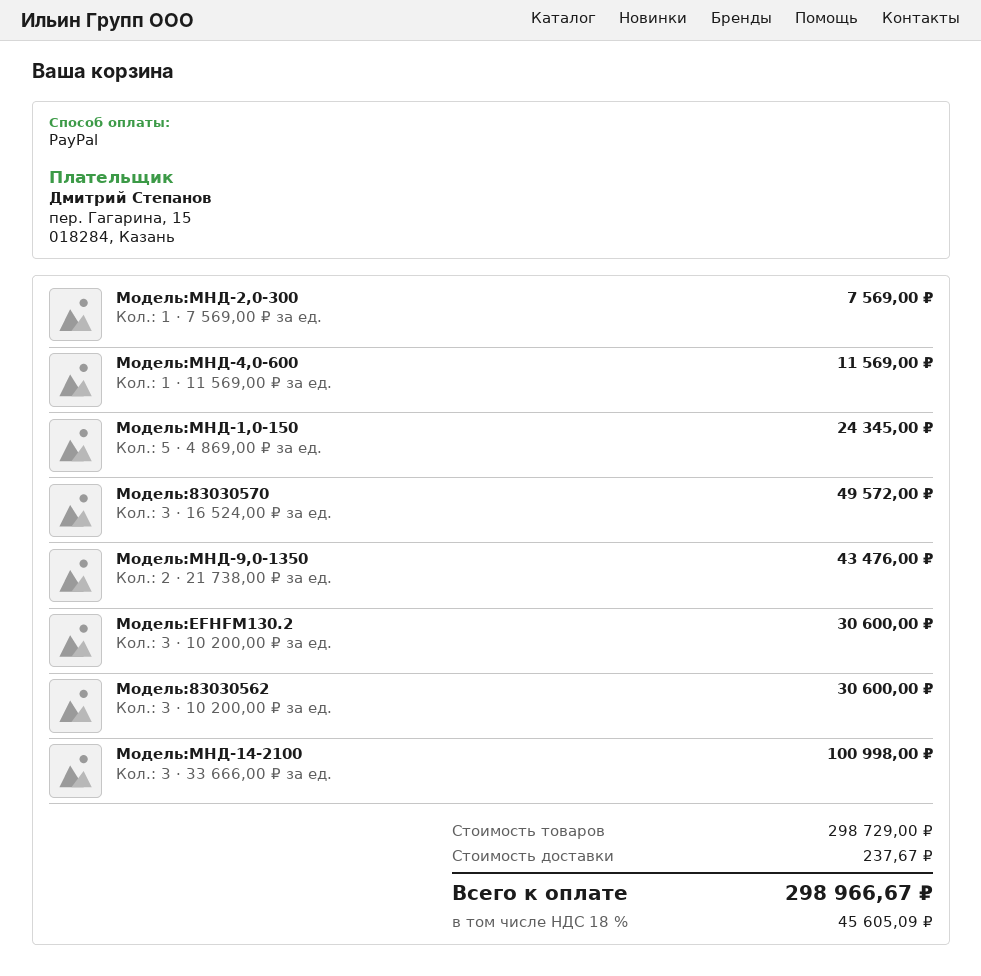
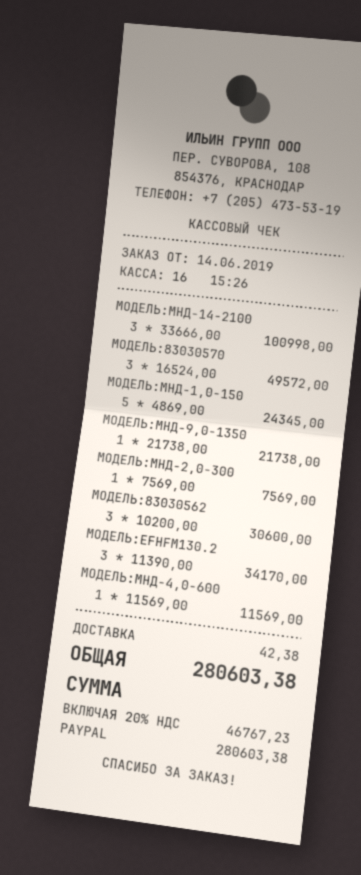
Модель:МНД-9,0-1350: 2 x 21738.00 = 43476.00 -> 1 x 21738.00 = 21738.00
Модель:EFHFM130.2: 3 x 10200.00 = 30600.00 -> 3 x 11390.00 = 34170.00
shipping: 237.67 -> 42.38
tax: 18% = 45605.09 -> 20% = 46767.23
total: 298966.67 -> 280603.38

